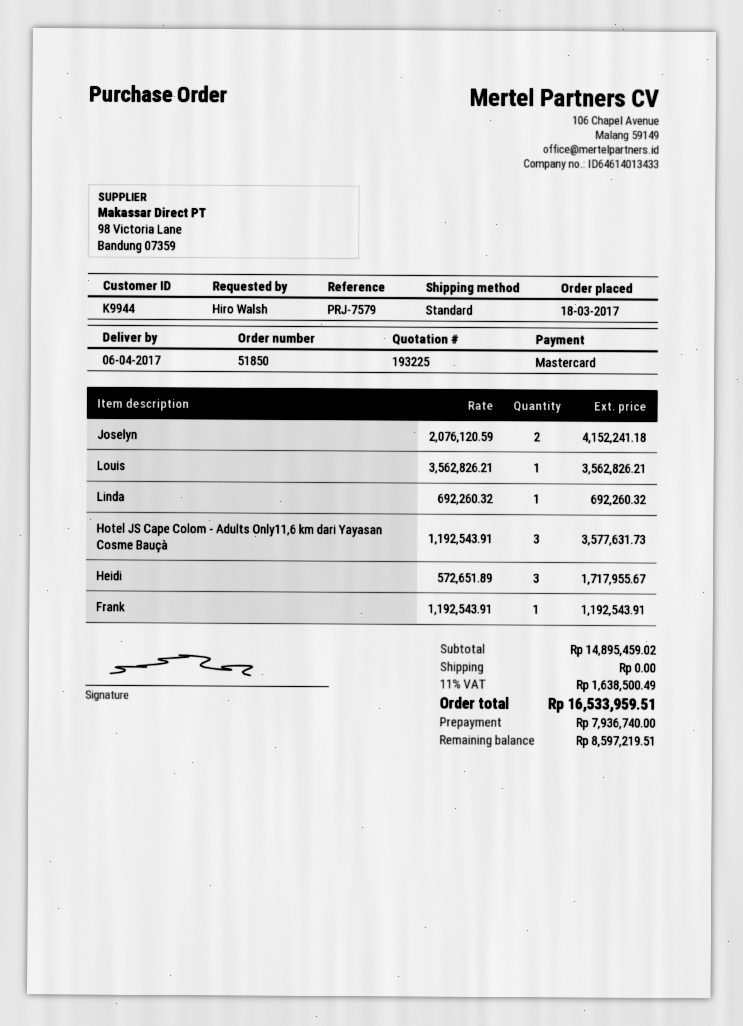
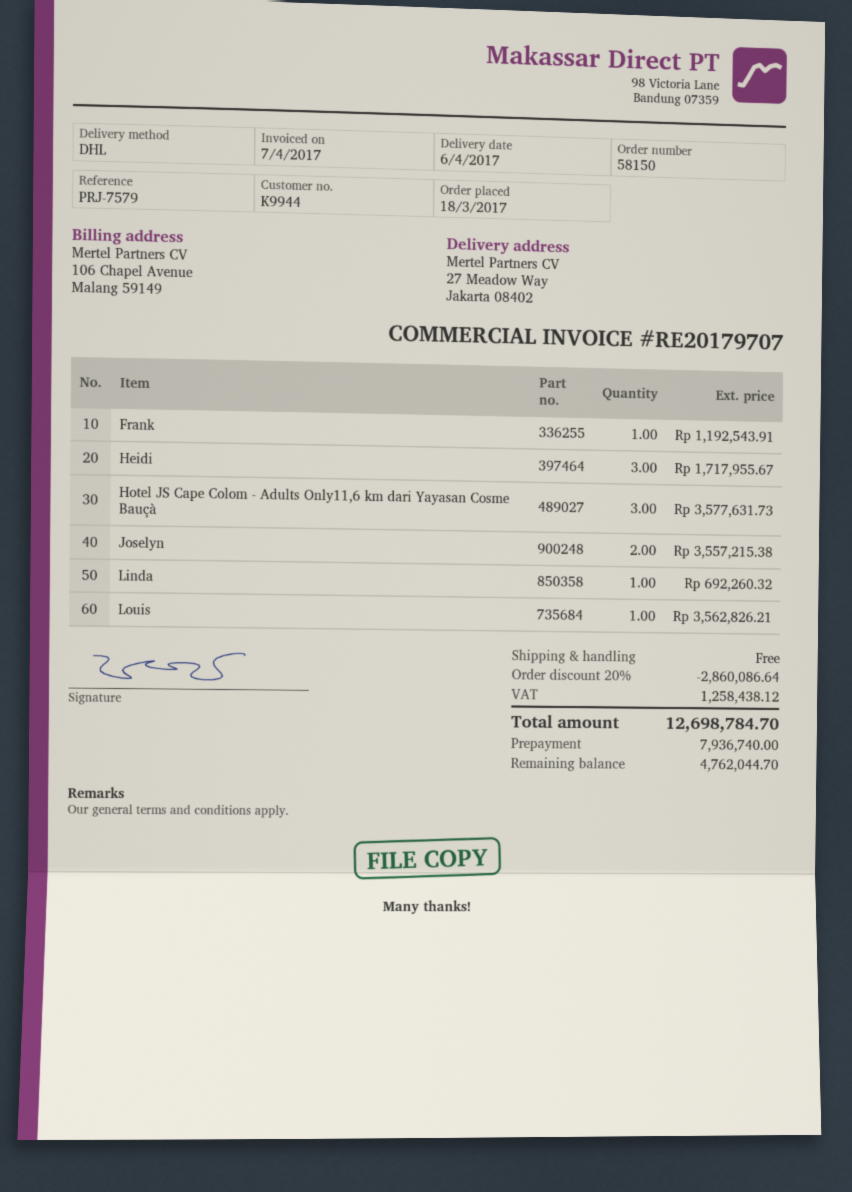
order number: 51850 -> 58150
shipping method: standard -> DHL
Joselyn: 2 for 4152241.18 -> 2 for 3557215.38
discount: none -> 20% = 2860086.64
tax: 1638500.49 -> 1258438.12
total: 16533959.51 -> 12698784.70
balance: 8597219.51 -> 4762044.70

